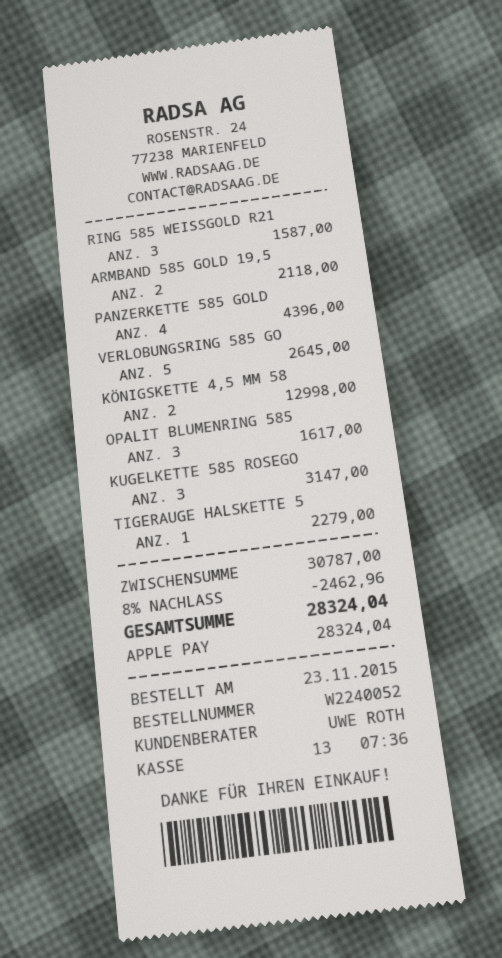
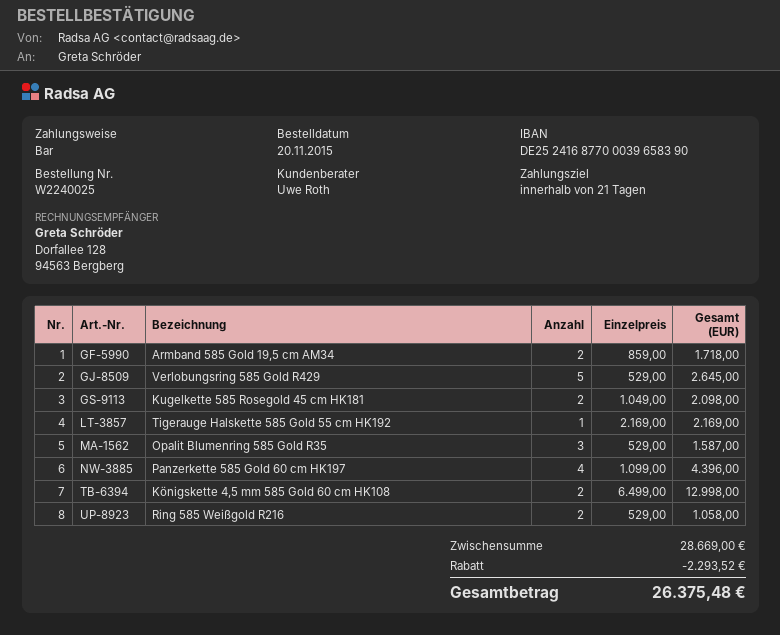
order number: W2240052 -> W2240025
order date: 2015-11-23 -> 2015-11-20
payment method: Apple Pay -> cash
RING 585 WEISSGOLD R21: 3 for 1587.00 -> 2 for 1058.00
ARMBAND 585 GOLD 19,5: 2 for 2118.00 -> 2 for 1718.00
OPALIT BLUMENRING 585: 3 for 1617.00 -> 3 for 1587.00
KUGELKETTE 585 ROSEGO: 3 for 3147.00 -> 2 for 2098.00
TIGERAUGE HALSKETTE 5: 1 for 2279.00 -> 1 for 2169.00
subtotal: 30787.00 -> 28669.00
discount: 2462.96 -> 2293.52
total: 28324.04 -> 26375.48

